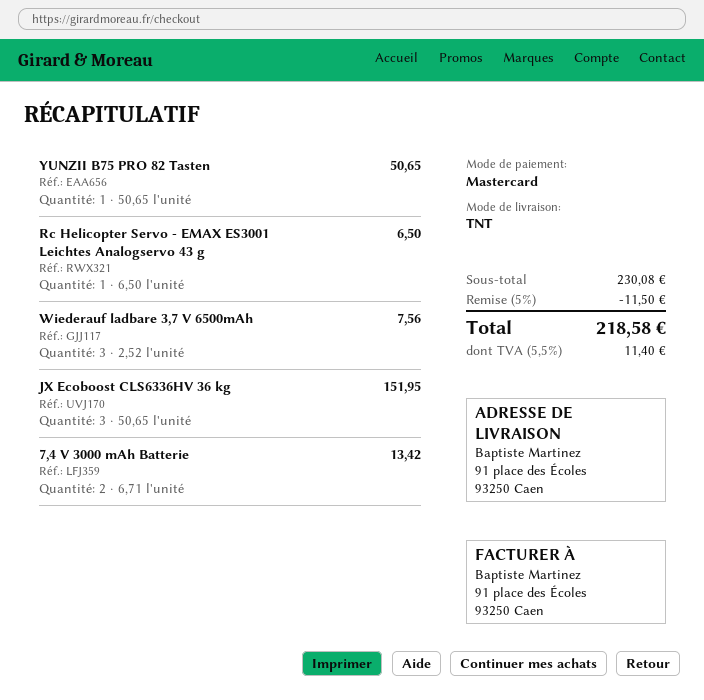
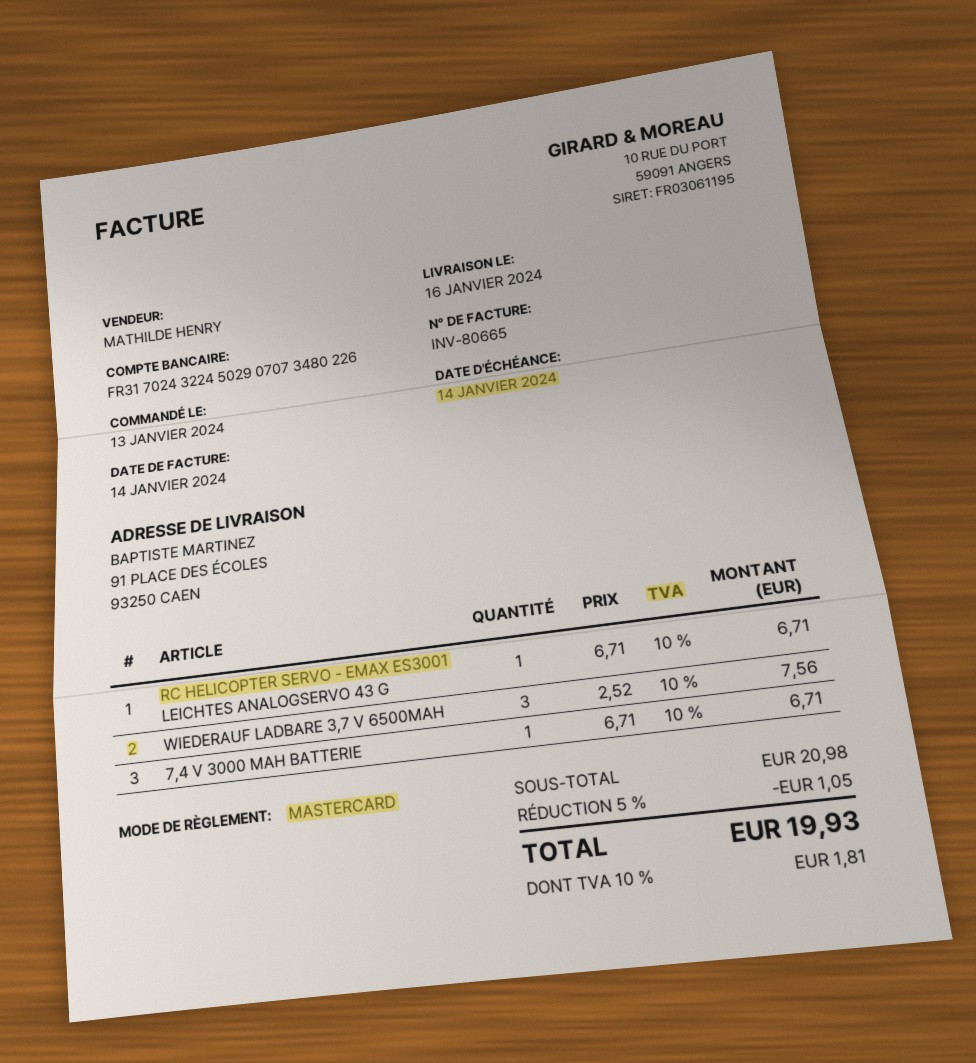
YUNZII B75 PRO 82 Tasten: 1 x 50.65 = 50.65 -> none
Rc Helicopter Servo - EMAX ES3001 Leichtes Analogservo 43 g: 1 x 6.50 = 6.50 -> 1 x 6.71 = 6.71
JX Ecoboost CLS6336HV 36 kg: 3 x 50.65 = 151.95 -> none
7,4 V 3000 mAh Batterie: 2 x 6.71 = 13.42 -> 1 x 6.71 = 6.71
subtotal: 230.08 -> 20.98
discount: 5% = 11.50 -> 5% = 1.05
tax: 5.5% = 11.40 -> 10% = 1.81
total: 218.58 -> 19.93

